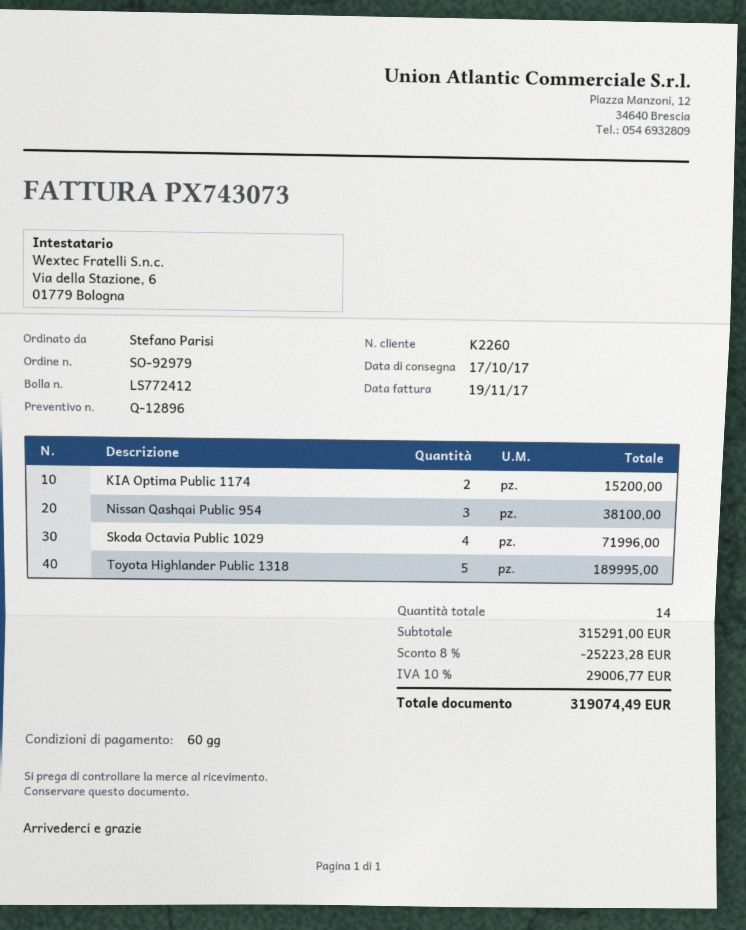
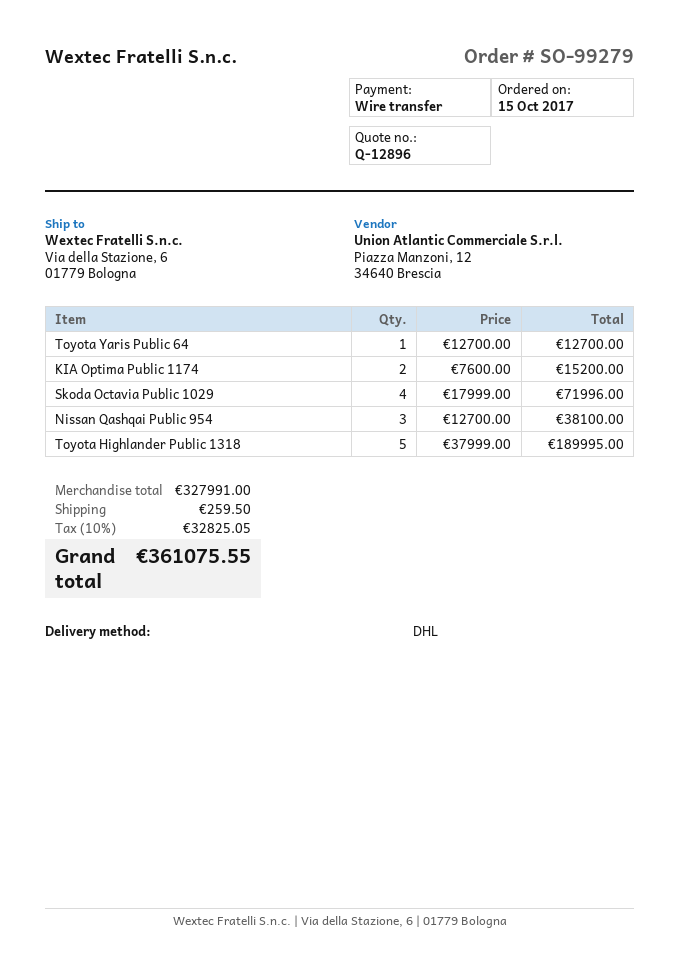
order number: SO-92979 -> SO-99279
Toyota Yaris Public 64: none -> 1 for 12700.00
subtotal: 315291.00 -> 327991.00
discount: 8% = 25223.28 -> none
shipping: none -> 259.50
tax: 10% = 29006.77 -> 10% = 32825.05
total: 319074.49 -> 361075.55

